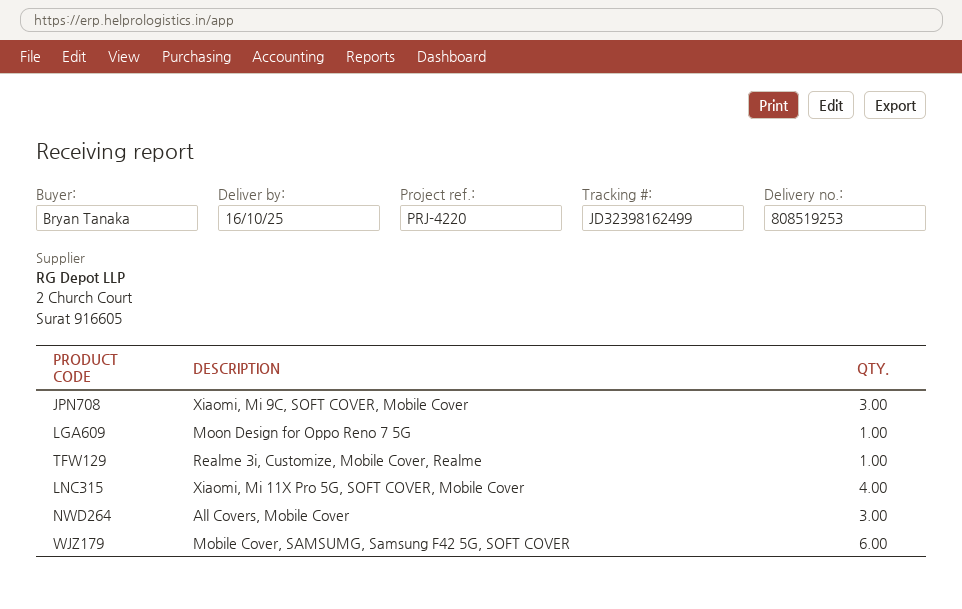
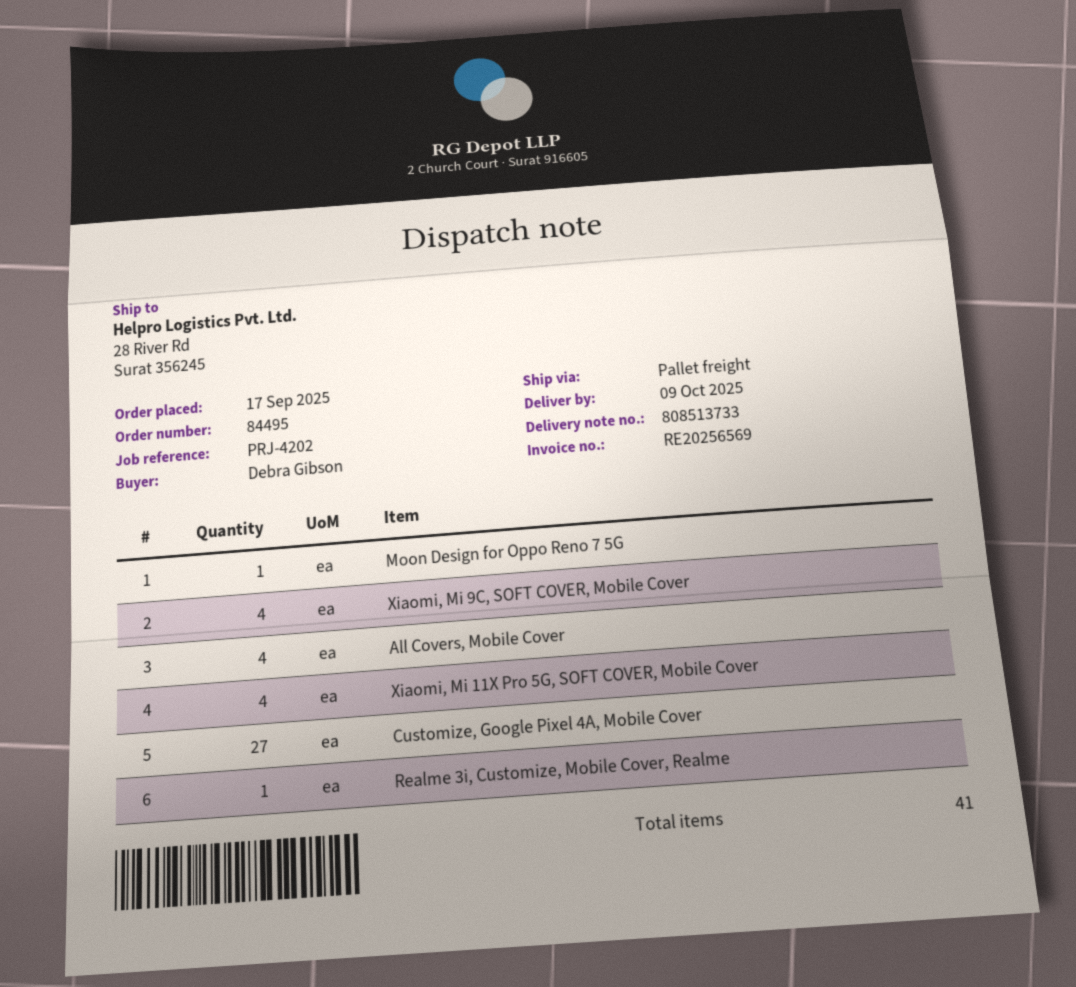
delivery note number: 808519253 -> 808513733
delivery date: 2025-10-16 -> 2025-10-09
reference: PRJ-4220 -> PRJ-4202
ordered by: Bryan Tanaka -> Debra Gibson
Xiaomi, Mi 9C, SOFT COVER, Mobile Cover: 3 -> 4
All Covers, Mobile Cover: 3 -> 4
Mobile Cover, SAMSUMG, Samsung F42 5G, SOFT COVER: 6 -> none
Customize, Google Pixel 4A, Mobile Cover: none -> 27

